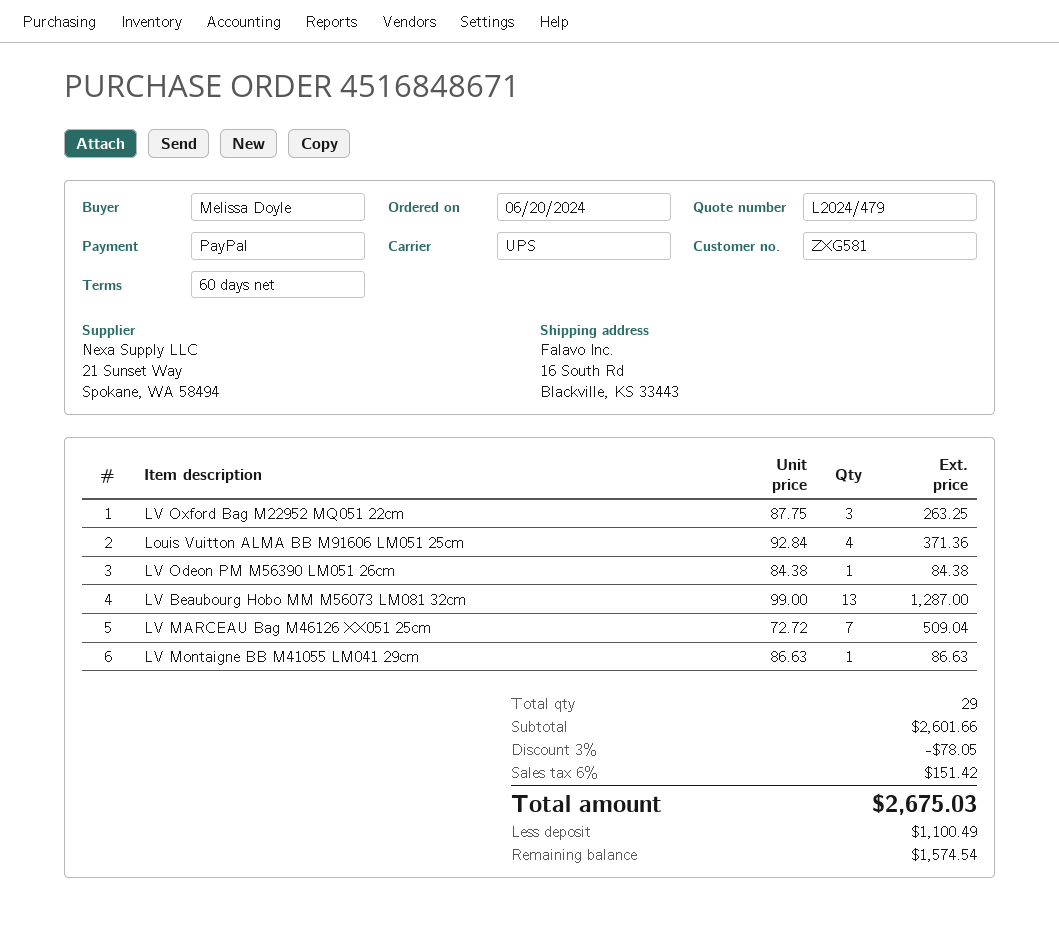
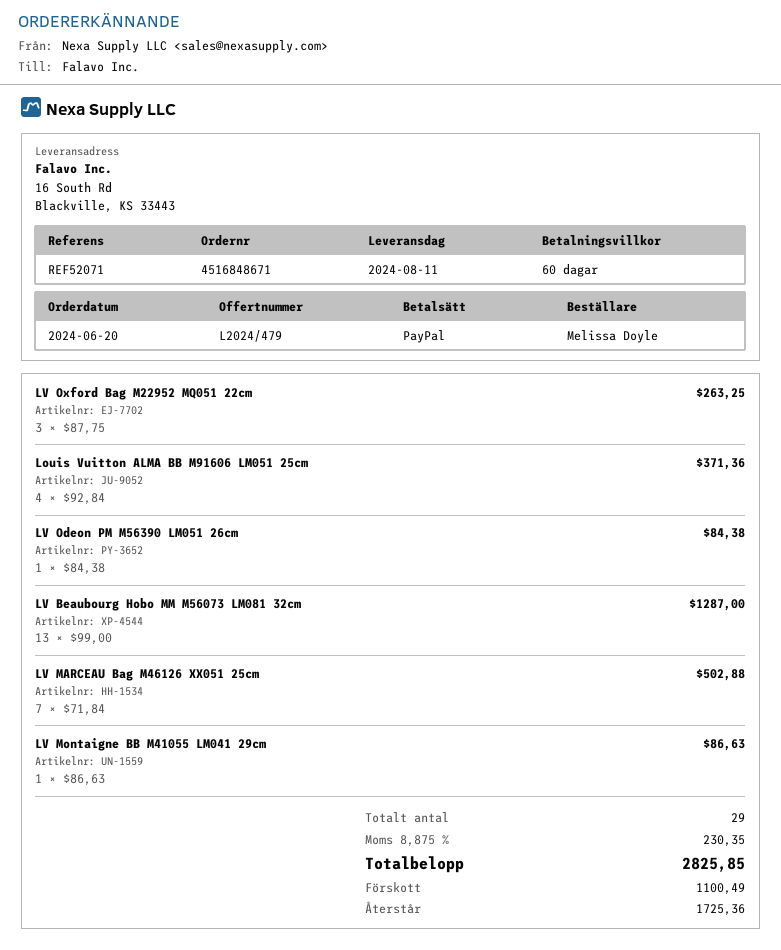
LV MARCEAU Bag M46126 XX051 25cm: 7 x 72.72 = 509.04 -> 7 x 71.84 = 502.88
discount: 3% = 78.05 -> none
tax: 6% = 151.42 -> 8.875% = 230.35
total: 2675.03 -> 2825.85
balance: 1574.54 -> 1725.36

